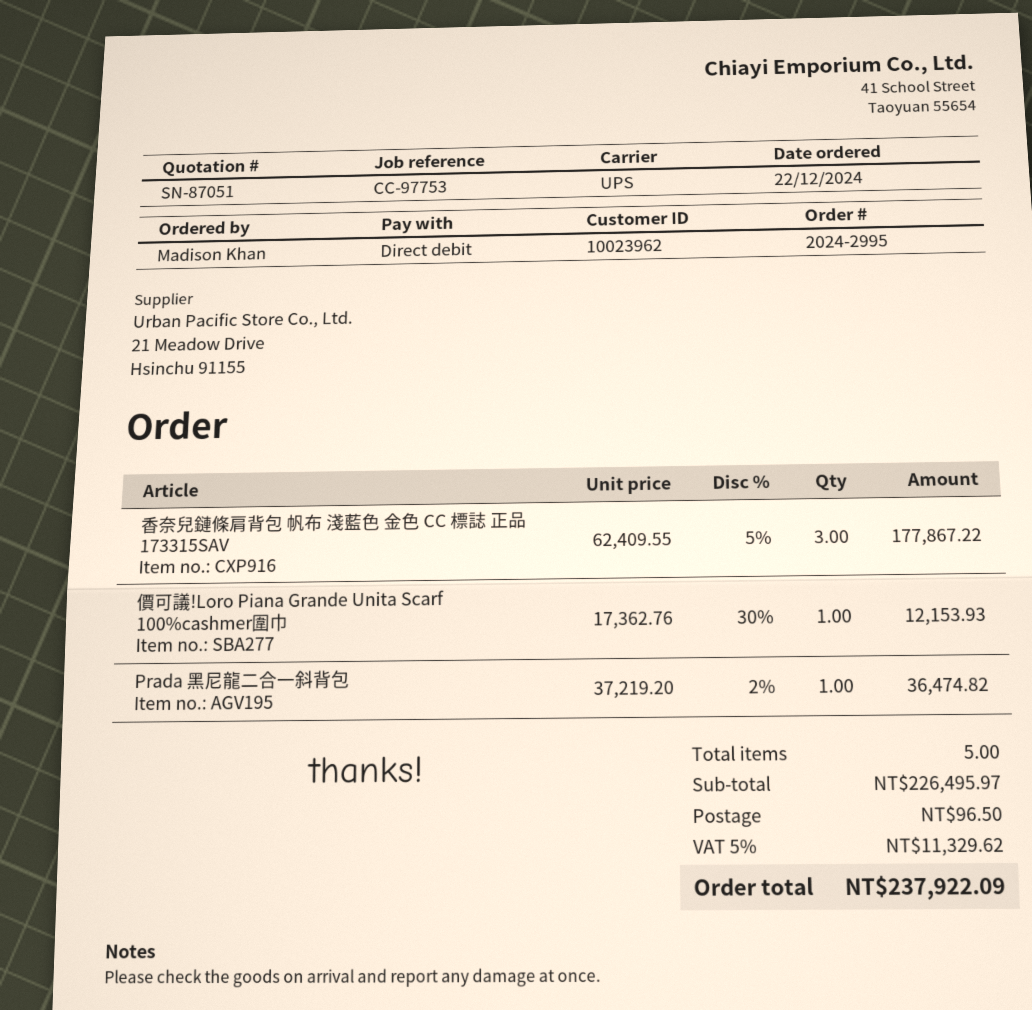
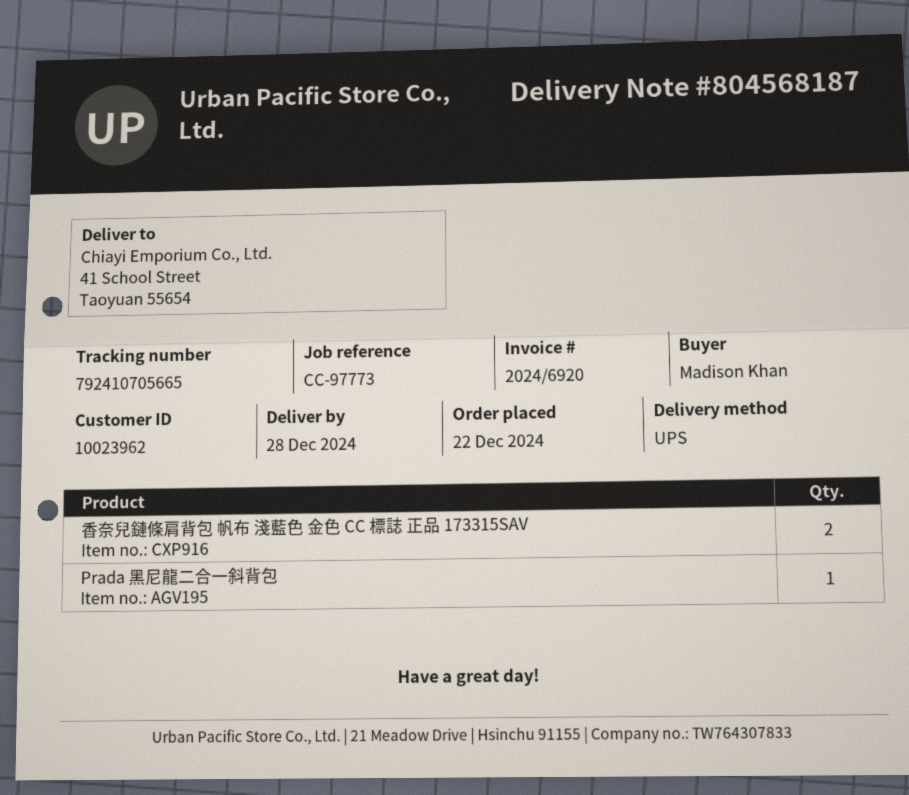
reference: CC-97753 -> CC-97773
香奈兒鏈條肩背包 帆布 淺藍色 金色 CC 標誌 正品 173315SAV: 3 -> 2
價可議!Loro Piana Grande Unita Scarf 100%cashmer圍巾: 1 -> none

